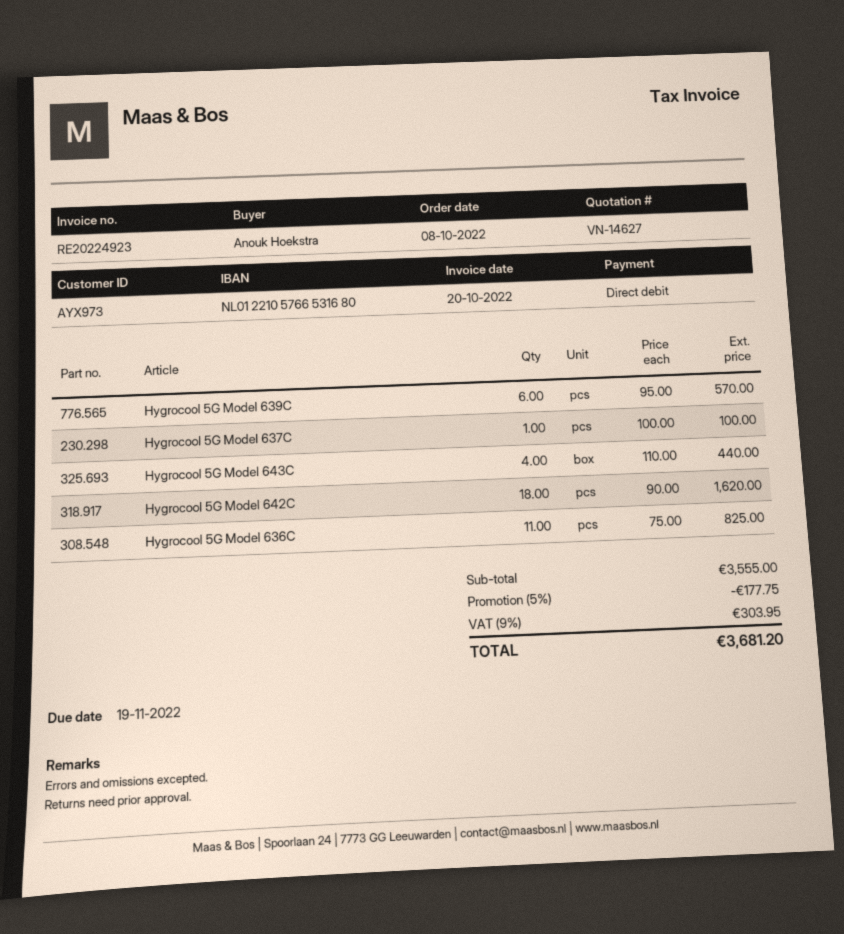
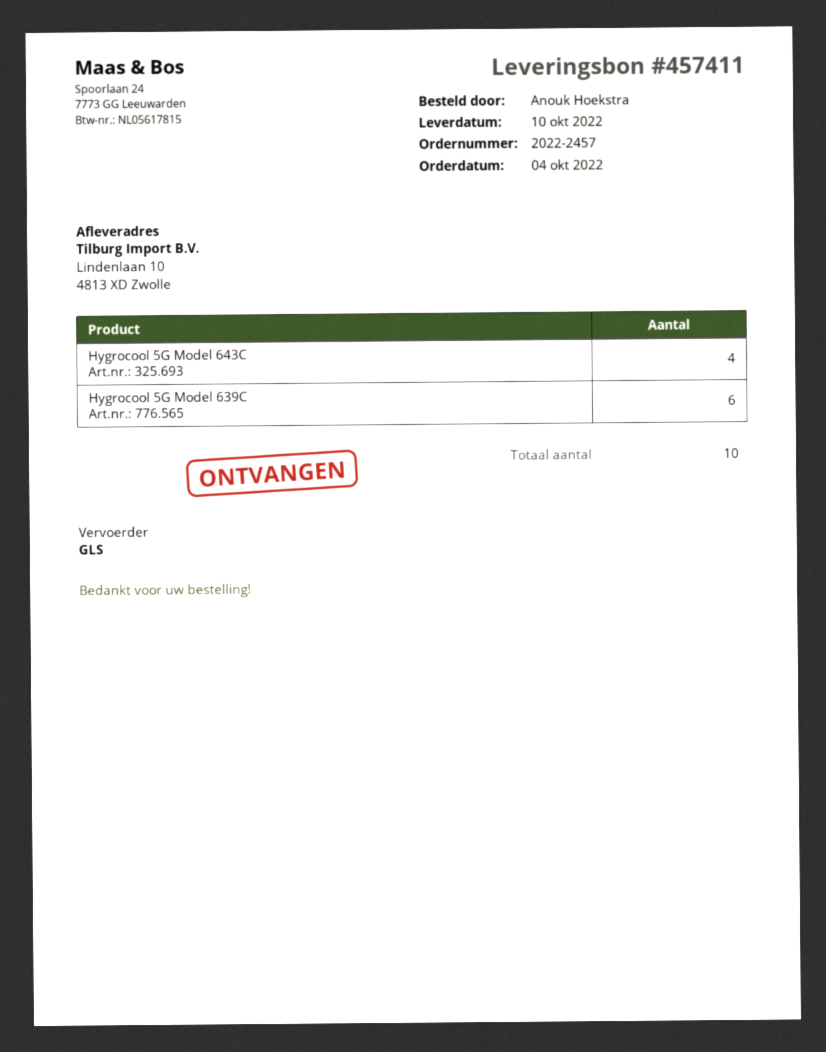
order date: 2022-10-08 -> 2022-10-04
Hygrocool 5G Model 637C: 1 -> none
Hygrocool 5G Model 642C: 18 -> none
Hygrocool 5G Model 636C: 11 -> none

